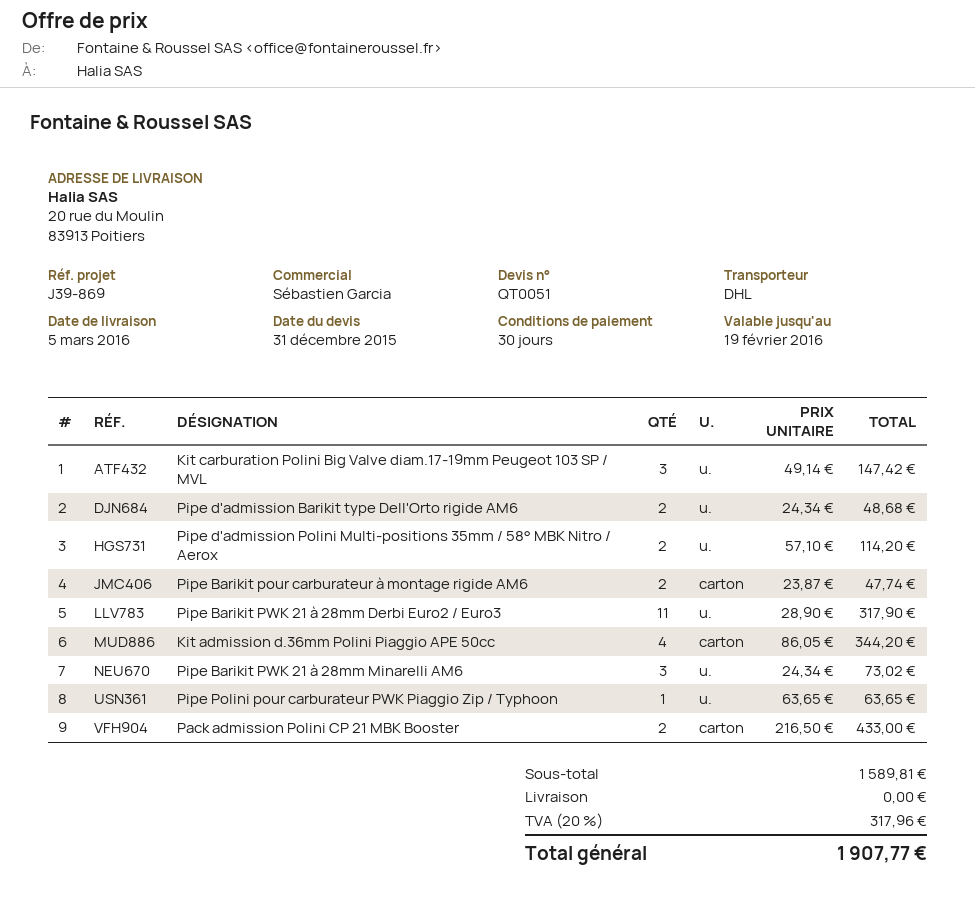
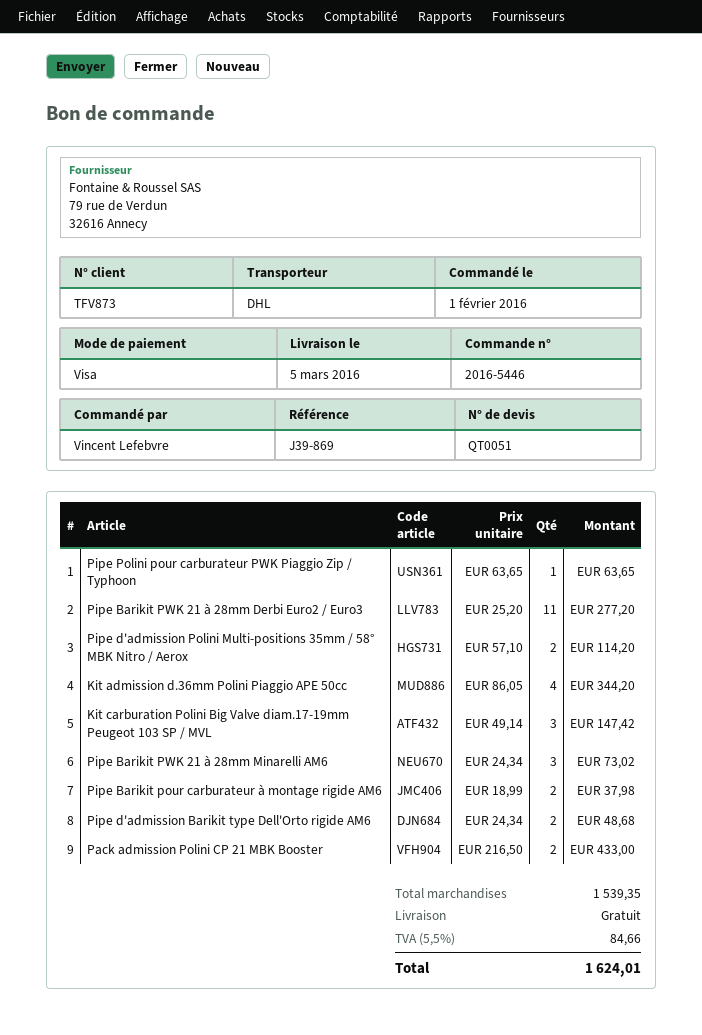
Pipe Barikit pour carburateur à montage rigide AM6: 2 x 23.87 = 47.74 -> 2 x 18.99 = 37.98
Pipe Barikit PWK 21 à 28mm Derbi Euro2 / Euro3: 11 x 28.90 = 317.90 -> 11 x 25.20 = 277.20
subtotal: 1589.81 -> 1539.35
tax: 20% = 317.96 -> 5.5% = 84.66
total: 1907.77 -> 1624.01

